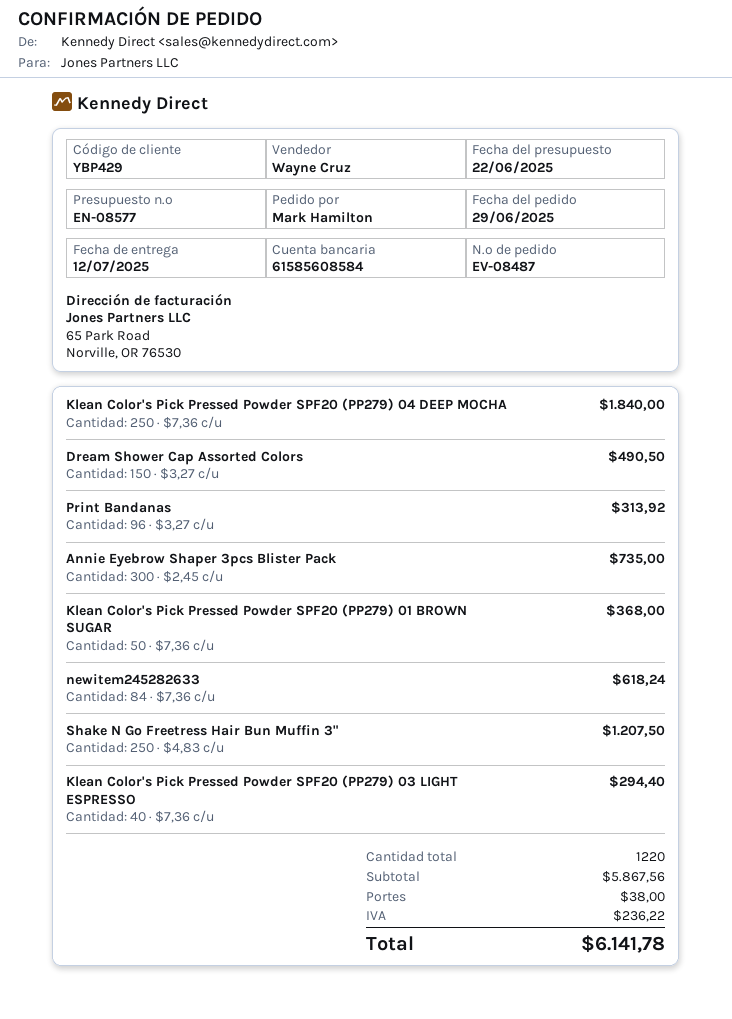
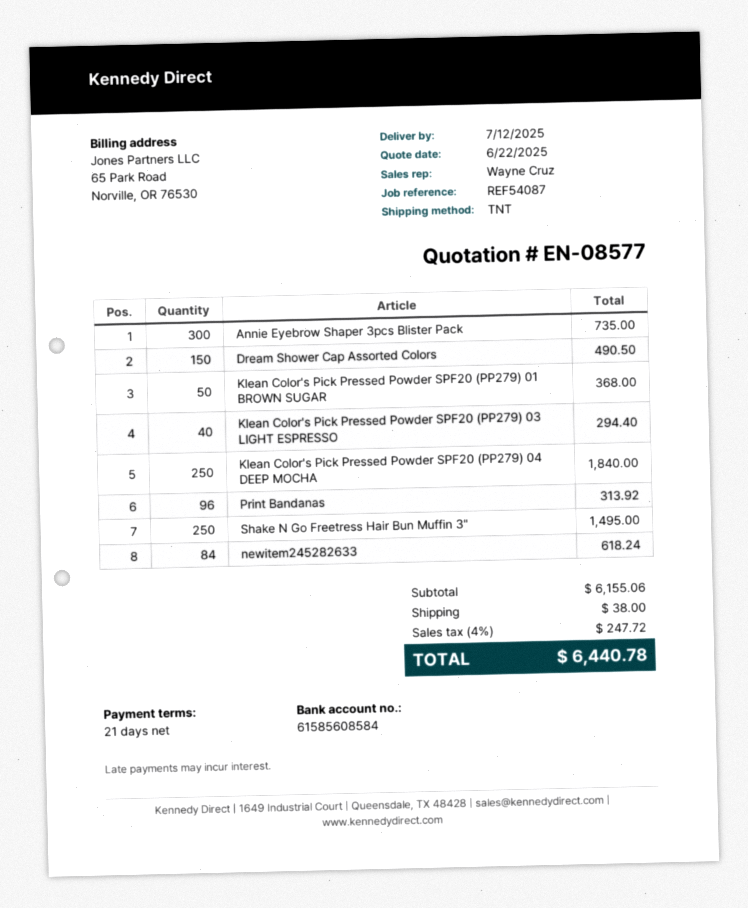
Shake N Go Freetress Hair Bun Muffin 3": 250 for 1207.50 -> 250 for 1495.00
subtotal: 5867.56 -> 6155.06
tax: 236.22 -> 247.72
total: 6141.78 -> 6440.78

